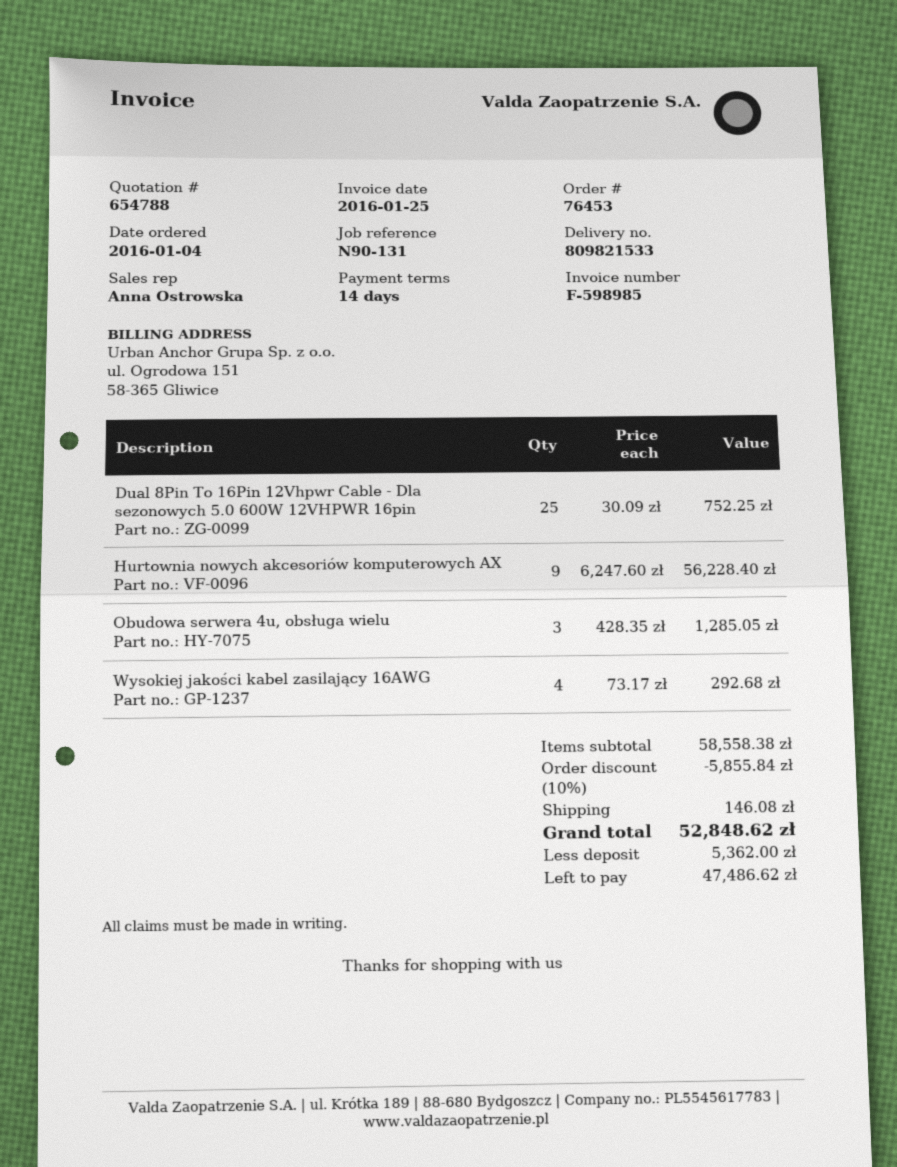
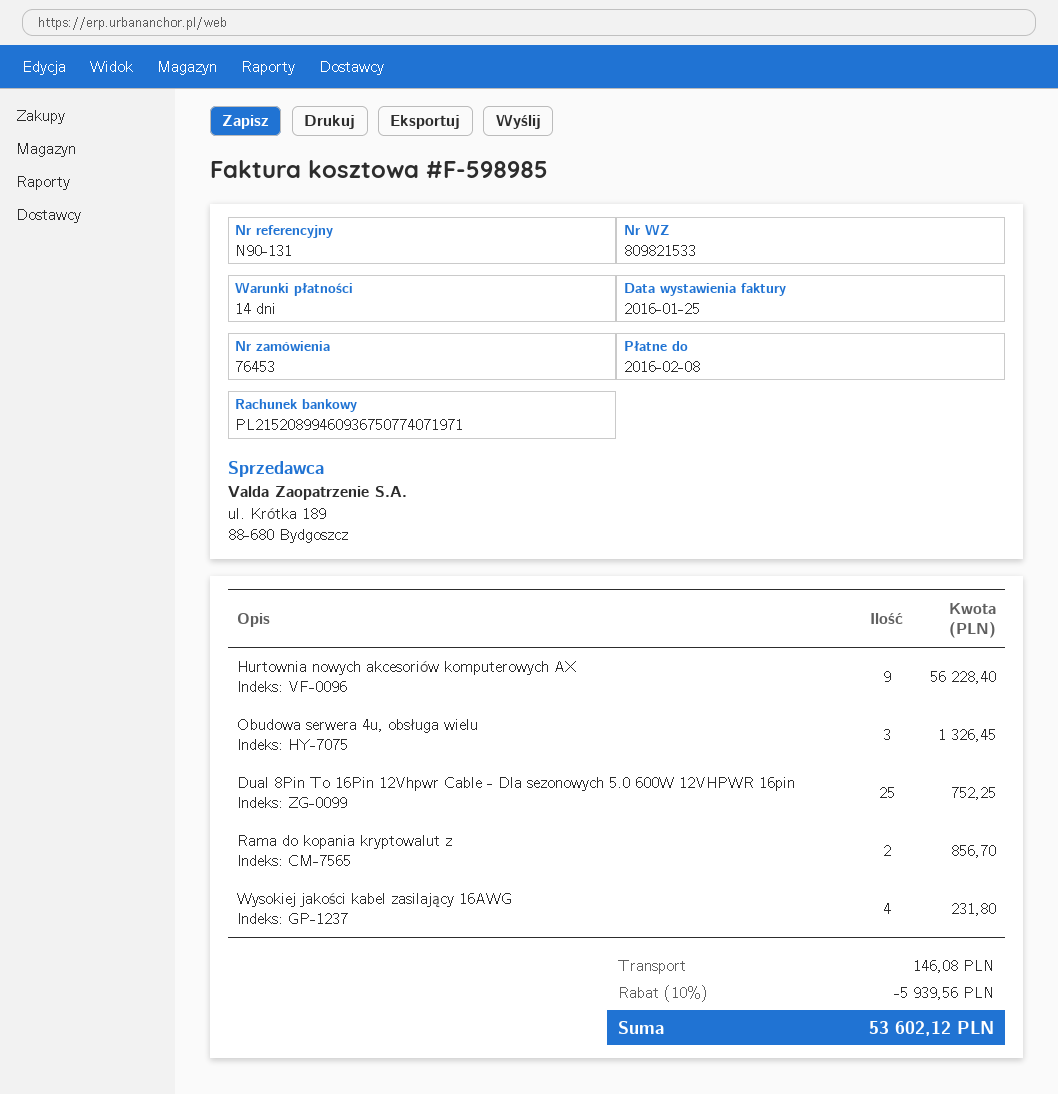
Obudowa serwera 4u, obsługa wielu: 3 for 1285.05 -> 3 for 1326.45
Wysokiej jakości kabel zasilający 16AWG: 4 for 292.68 -> 4 for 231.80
Rama do kopania kryptowalut z: none -> 2 for 856.70
discount: 10% = 5855.84 -> 10% = 5939.56
total: 52848.62 -> 53602.12

